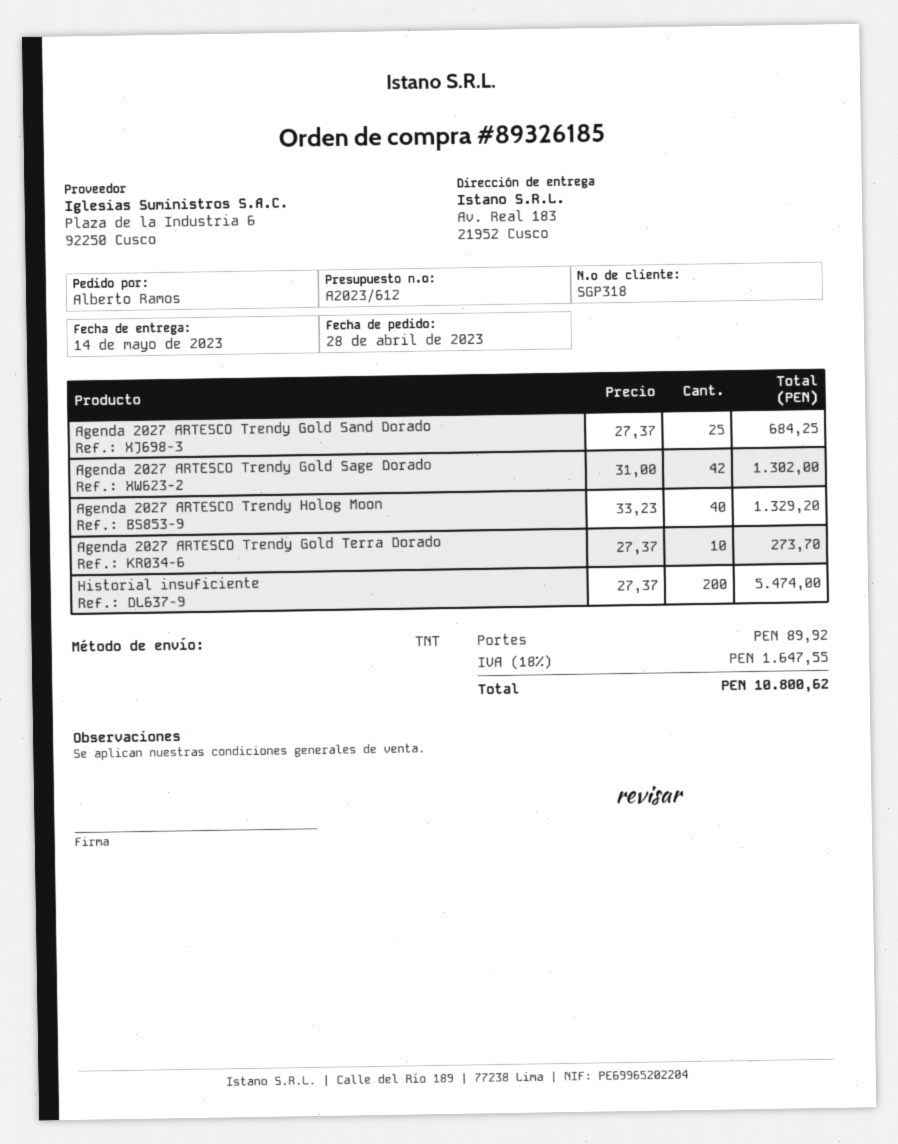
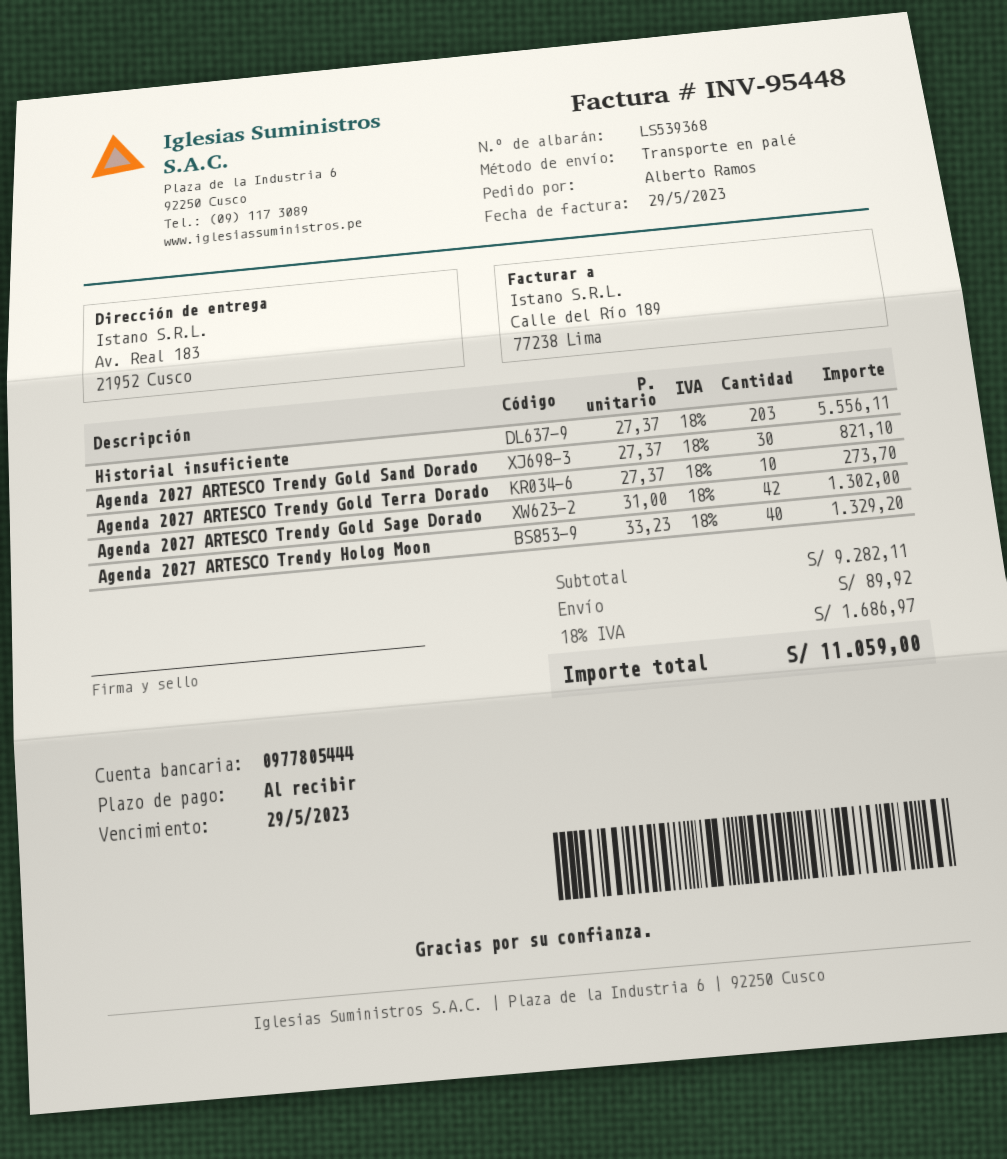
shipping method: TNT -> pallet freight
Agenda 2027 ARTESCO Trendy Gold Sand Dorado: 25 x 27.37 = 684.25 -> 30 x 27.37 = 821.10
Historial insuficiente: 200 x 27.37 = 5474.00 -> 203 x 27.37 = 5556.11
tax: 18% = 1647.55 -> 18% = 1686.97
total: 10800.62 -> 11059.00

